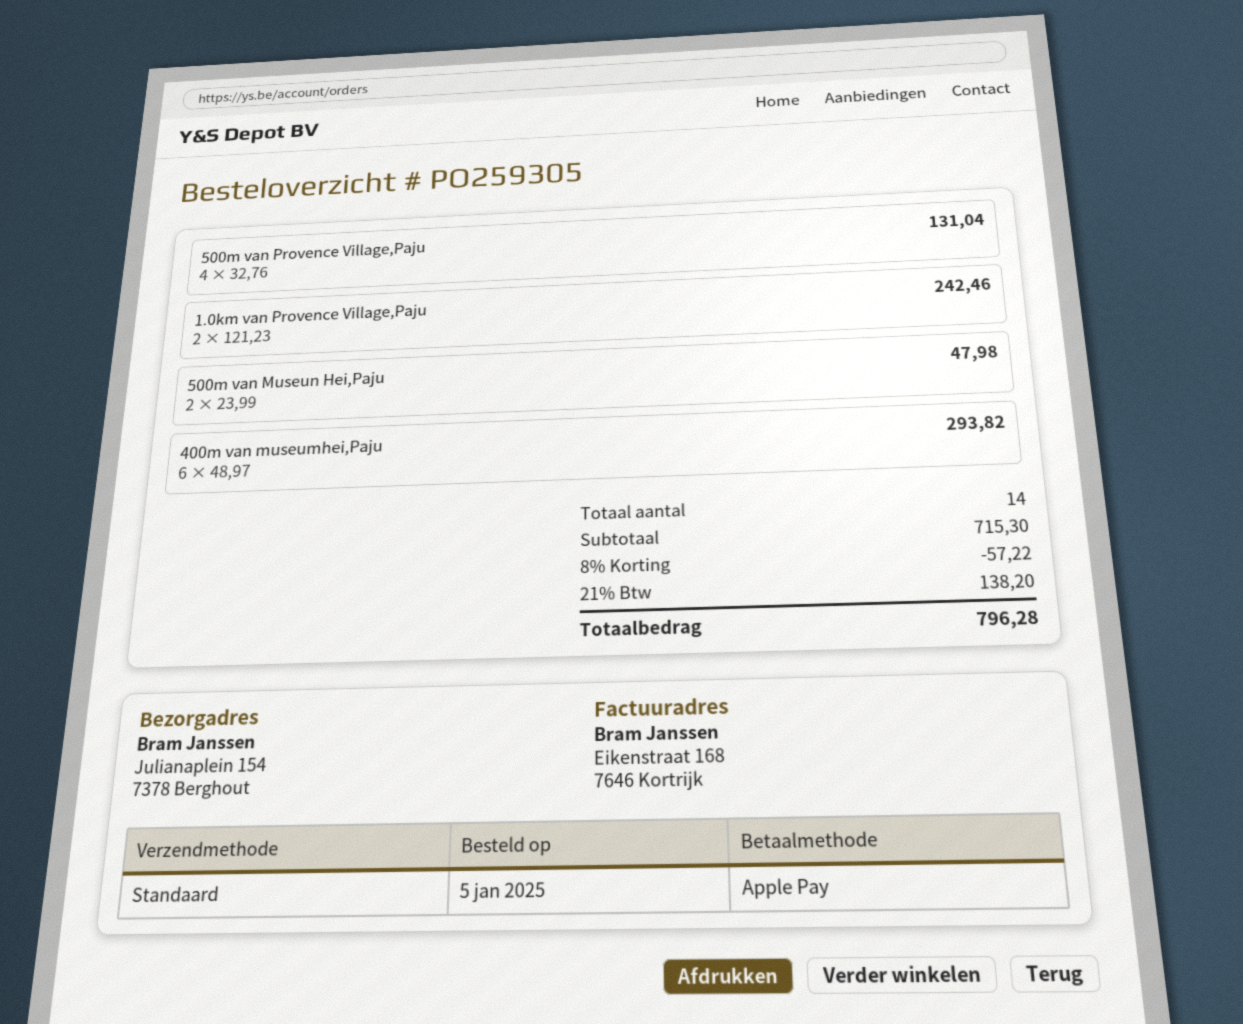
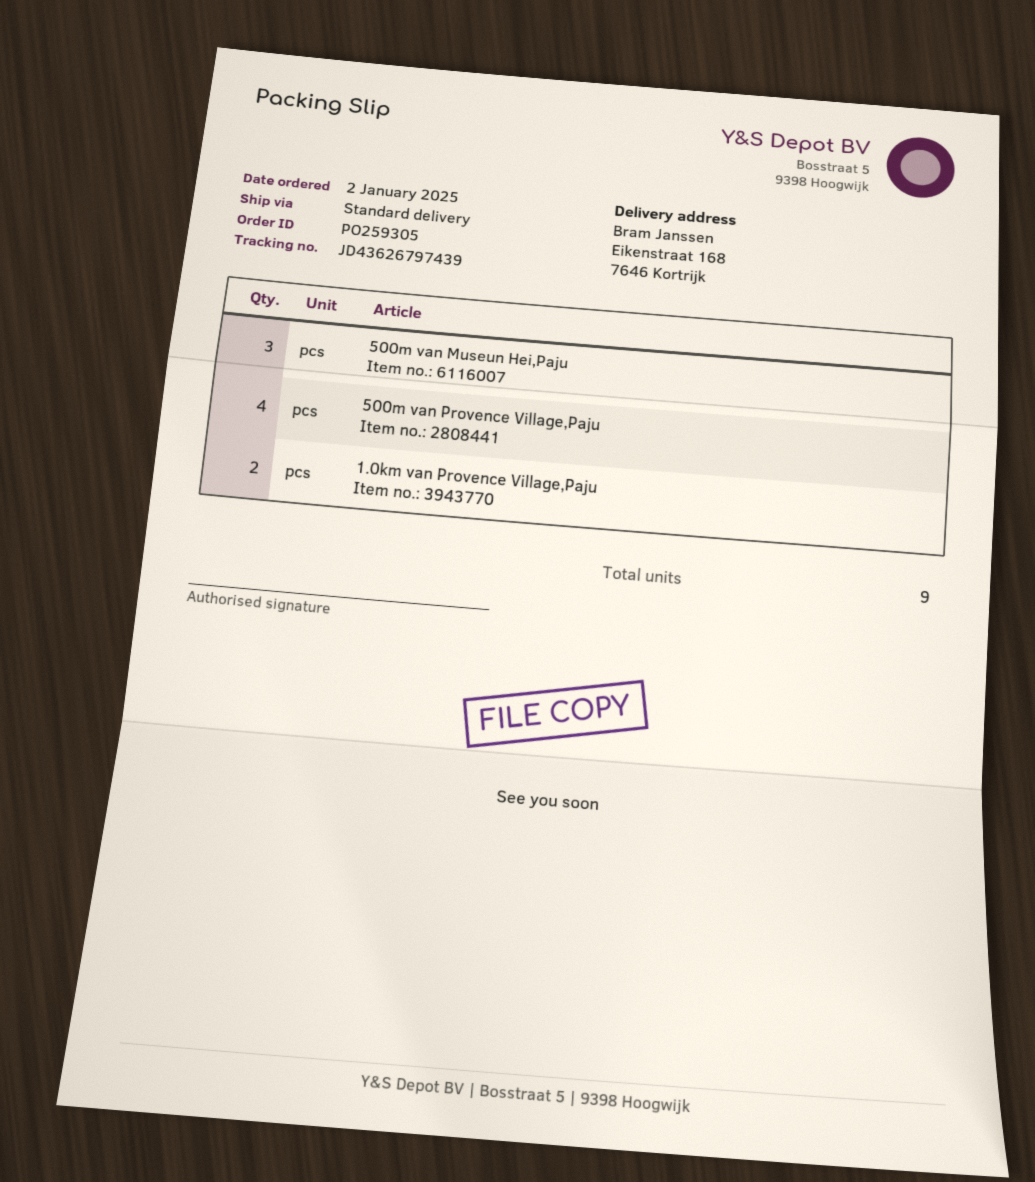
order date: 2025-01-05 -> 2025-01-02
ship to: Julianaplein 154, 7378 Berghout -> Eikenstraat 168, 7646 Kortrijk
500m van Museun Hei,Paju: 2 -> 3
400m van museumhei,Paju: 6 -> none
total quantity: 14 -> 9

